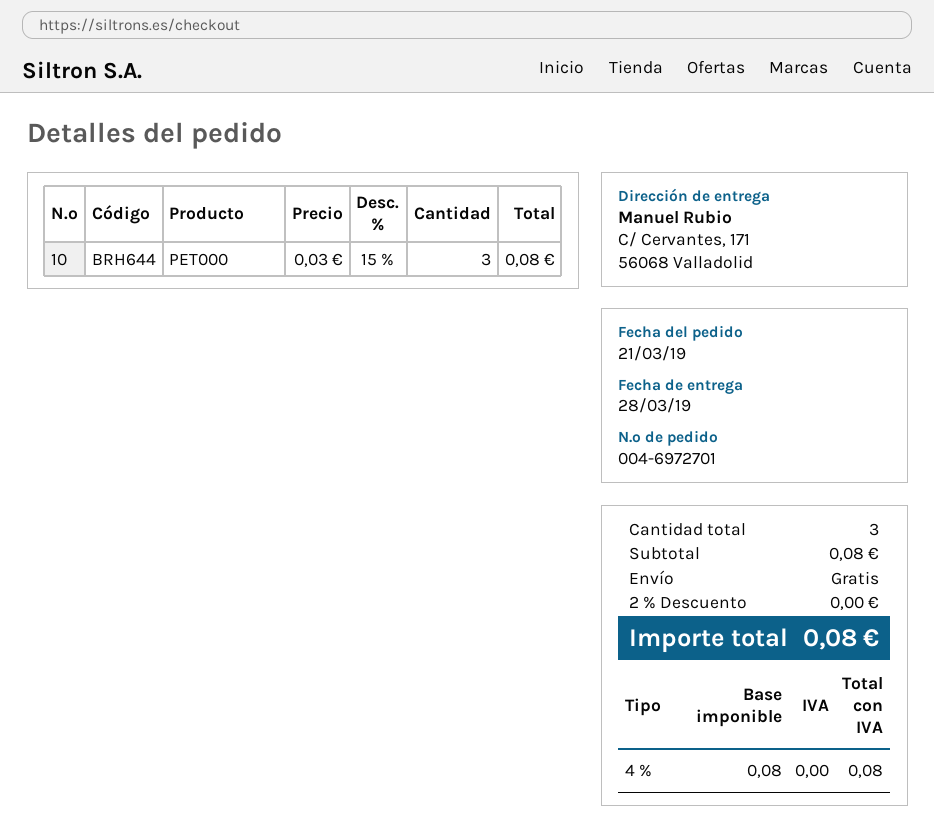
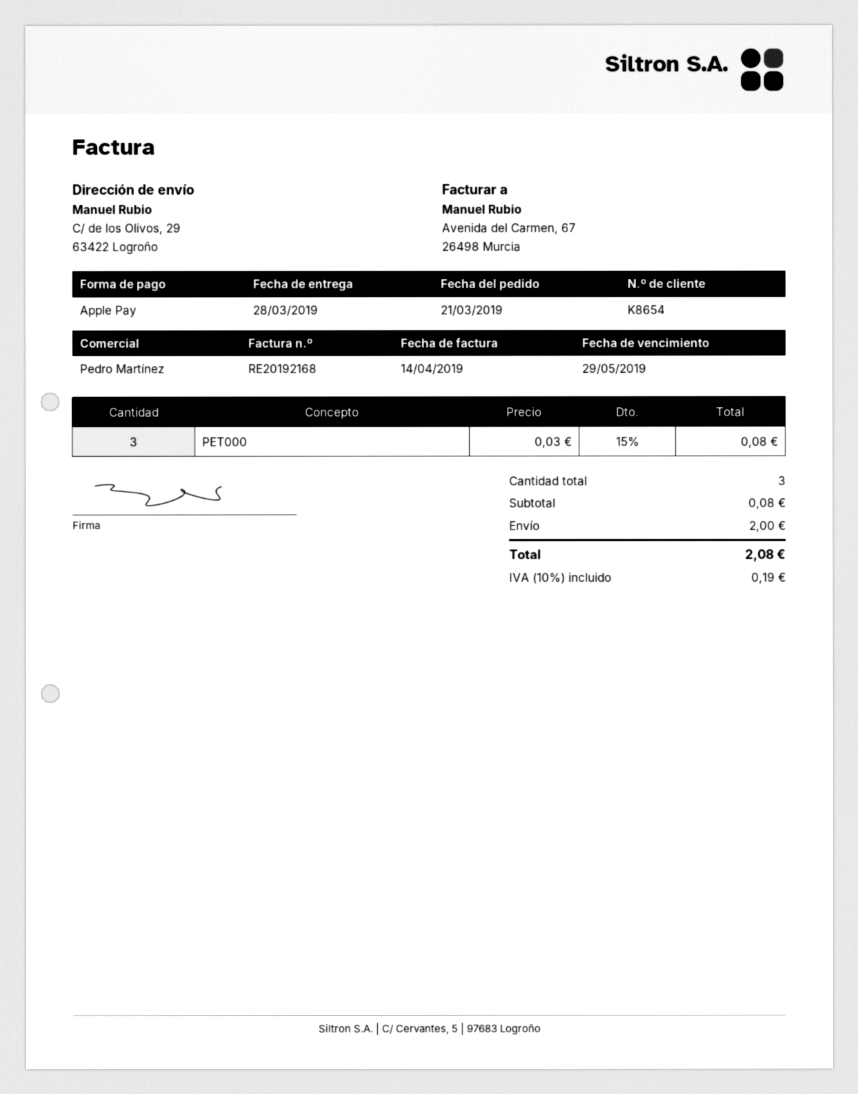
ship to: C/ Cervantes, 171, 56068 Valladolid -> C/ de los Olivos, 29, 63422 Logroño
discount: 2% = 0.00 -> none
shipping: 0.00 -> 2.00
tax: 4% = 0.00 -> 10% = 0.19
total: 0.08 -> 2.08

